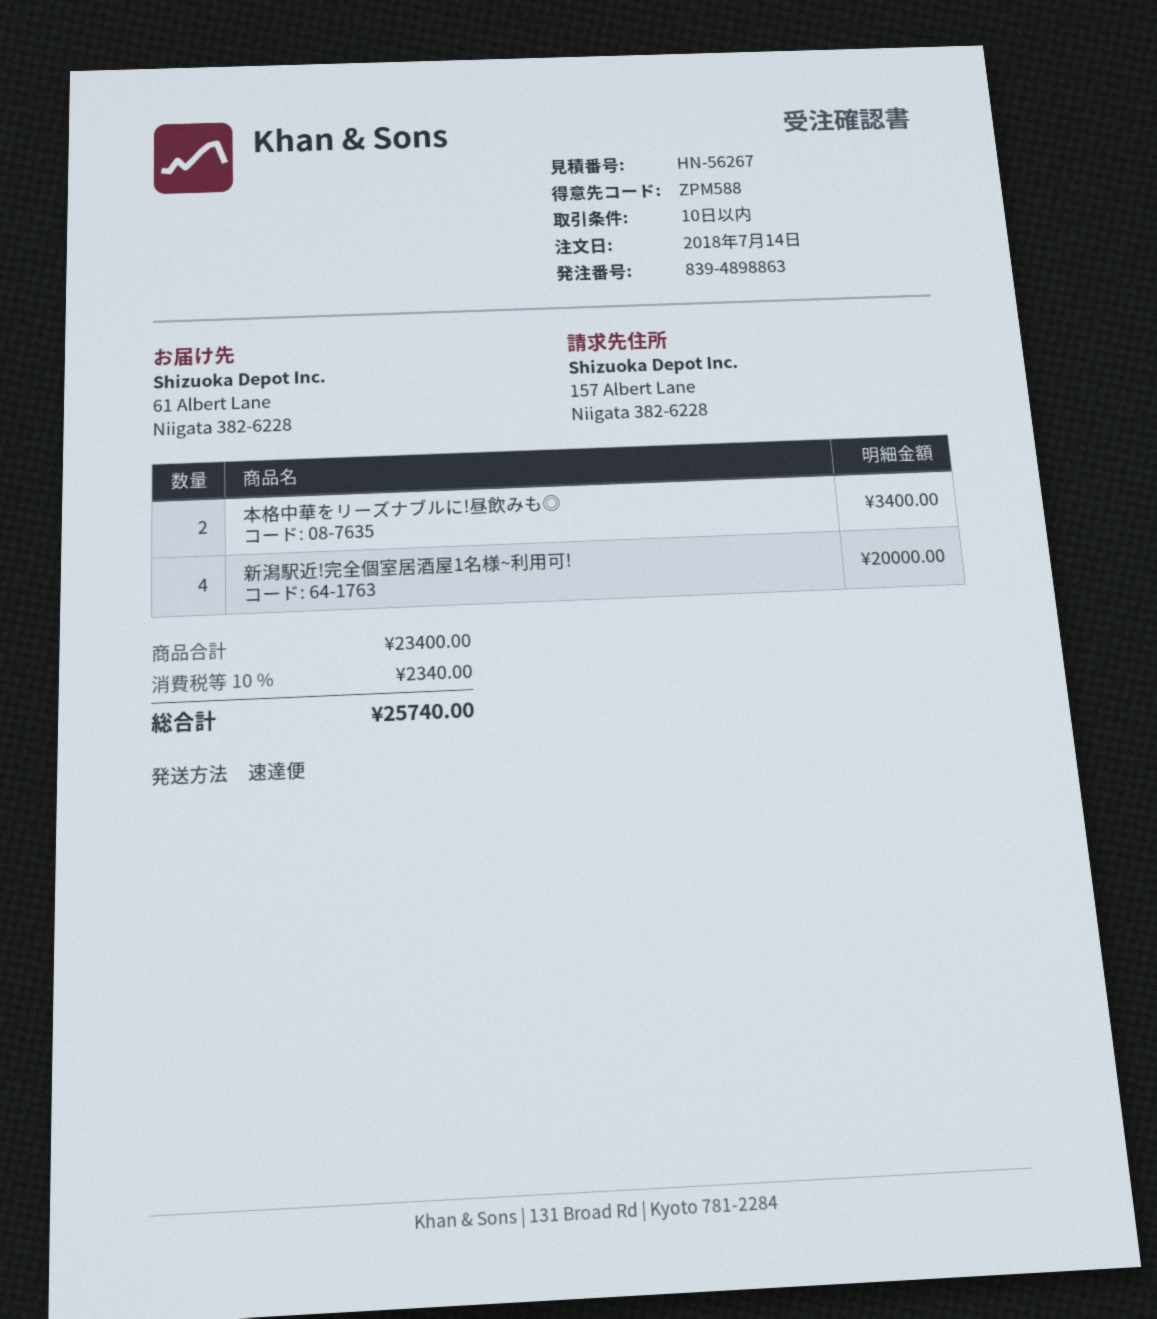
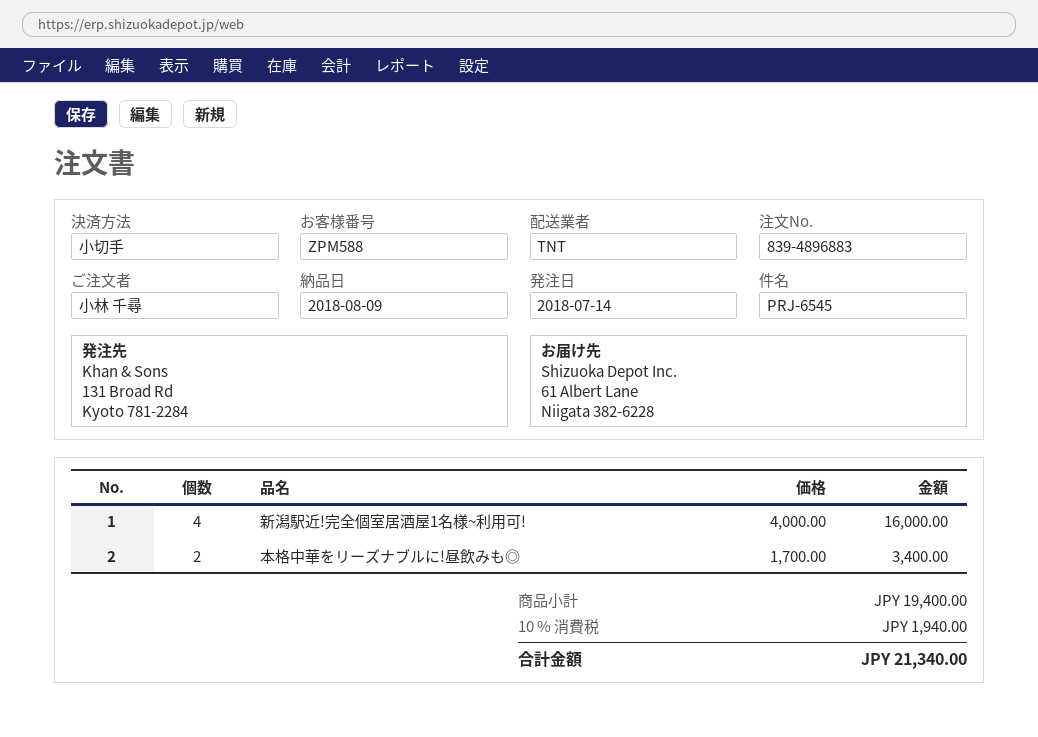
order number: 839-4898863 -> 839-4896883
shipping method: express -> TNT
新潟駅近!完全個室居酒屋1名様~利用可!: 4 for 20000.00 -> 4 for 16000.00
subtotal: 23400.00 -> 19400.00
tax: 10% = 2340.00 -> 10% = 1940.00
total: 25740.00 -> 21340.00

